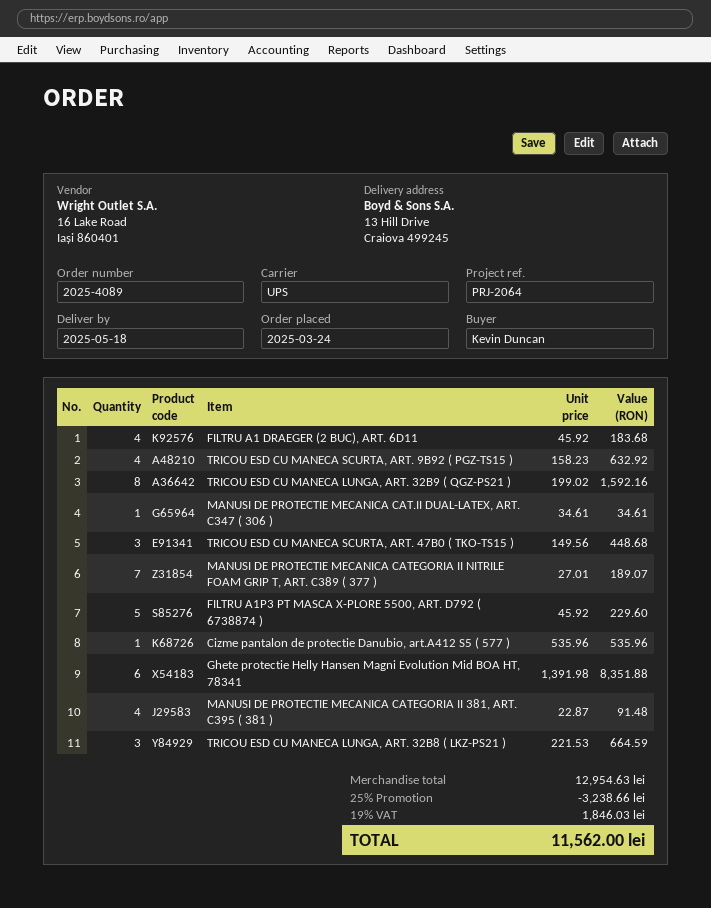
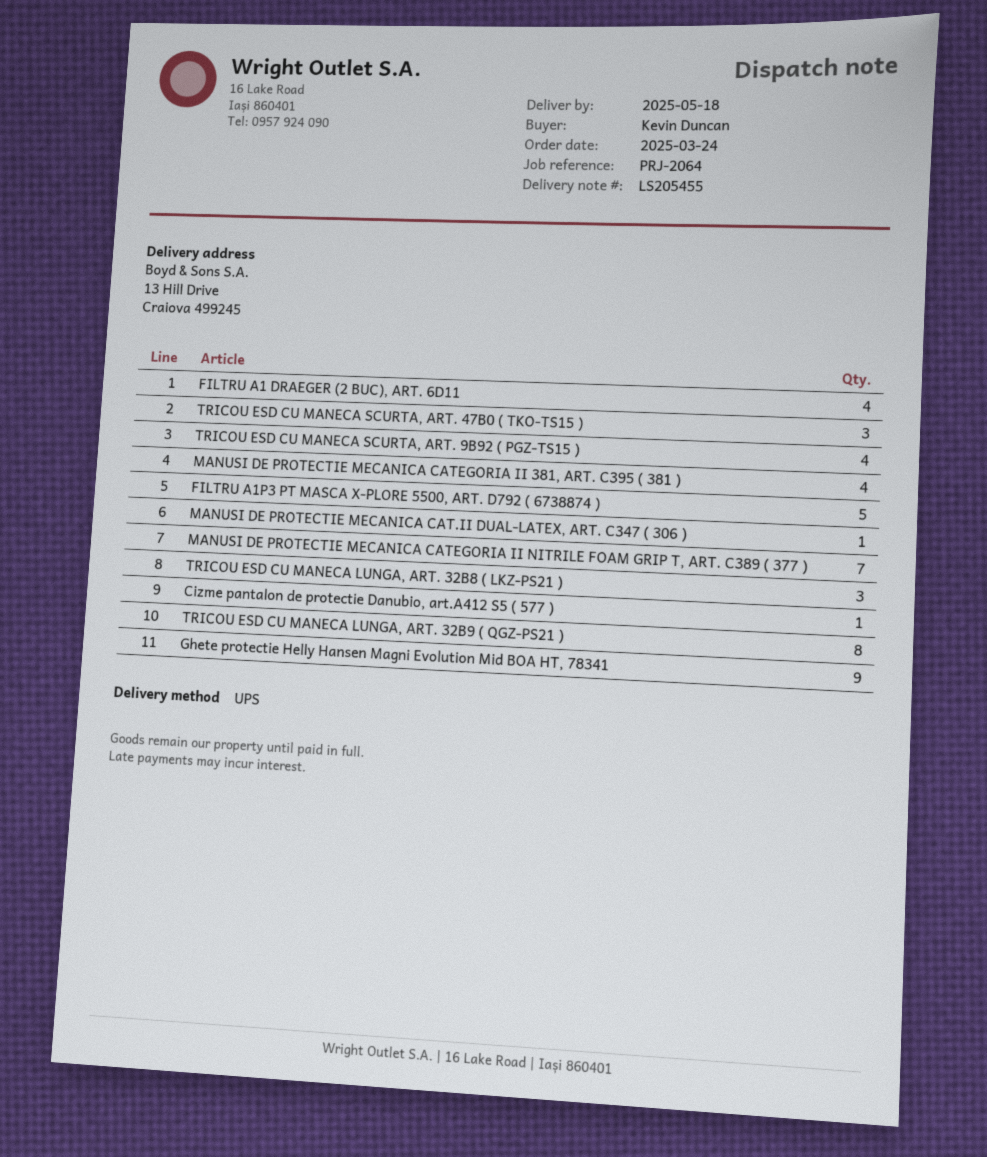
Ghete protectie Helly Hansen Magni Evolution Mid BOA HT, 78341: 6 -> 9

